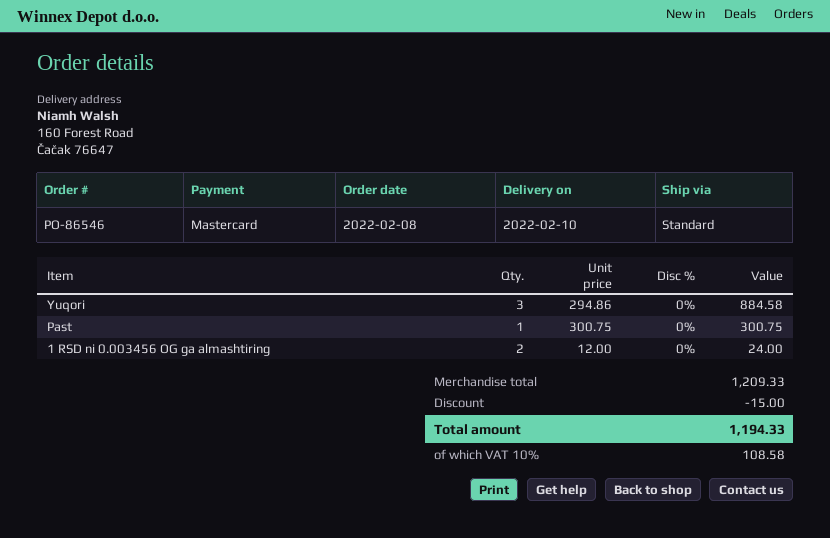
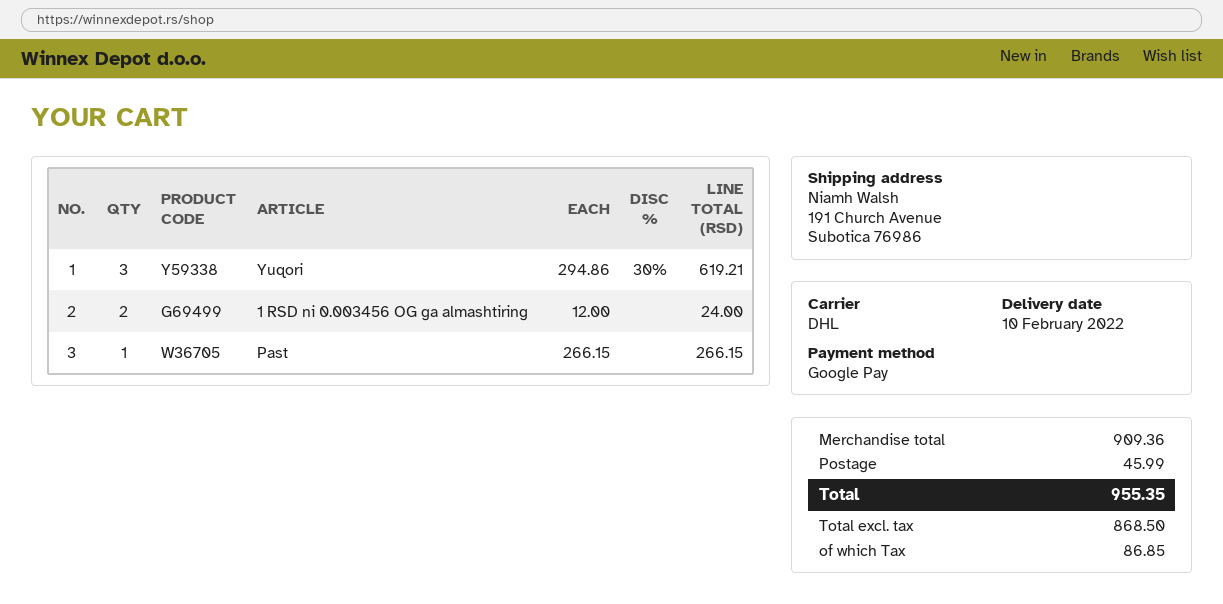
payment method: Mastercard -> Google Pay
shipping method: standard -> DHL
ship to: 160 Forest Road, Čačak 76647 -> 191 Church Avenue, Subotica 76986
Yuqori: 3 x 294.86 = 884.58 -> 3 x 294.86 - 30% = 619.21
Past: 1 x 300.75 = 300.75 -> 1 x 266.15 = 266.15
subtotal: 1209.33 -> 909.36
discount: 15.00 -> none
shipping: none -> 45.99
tax: 108.58 -> 86.85
total: 1194.33 -> 955.35

